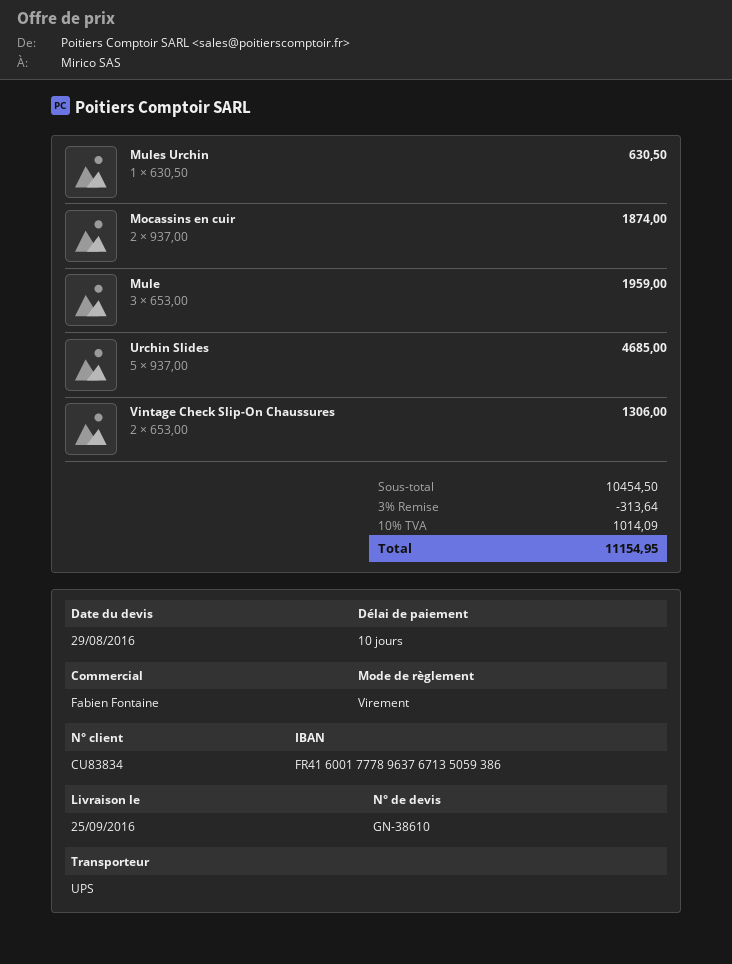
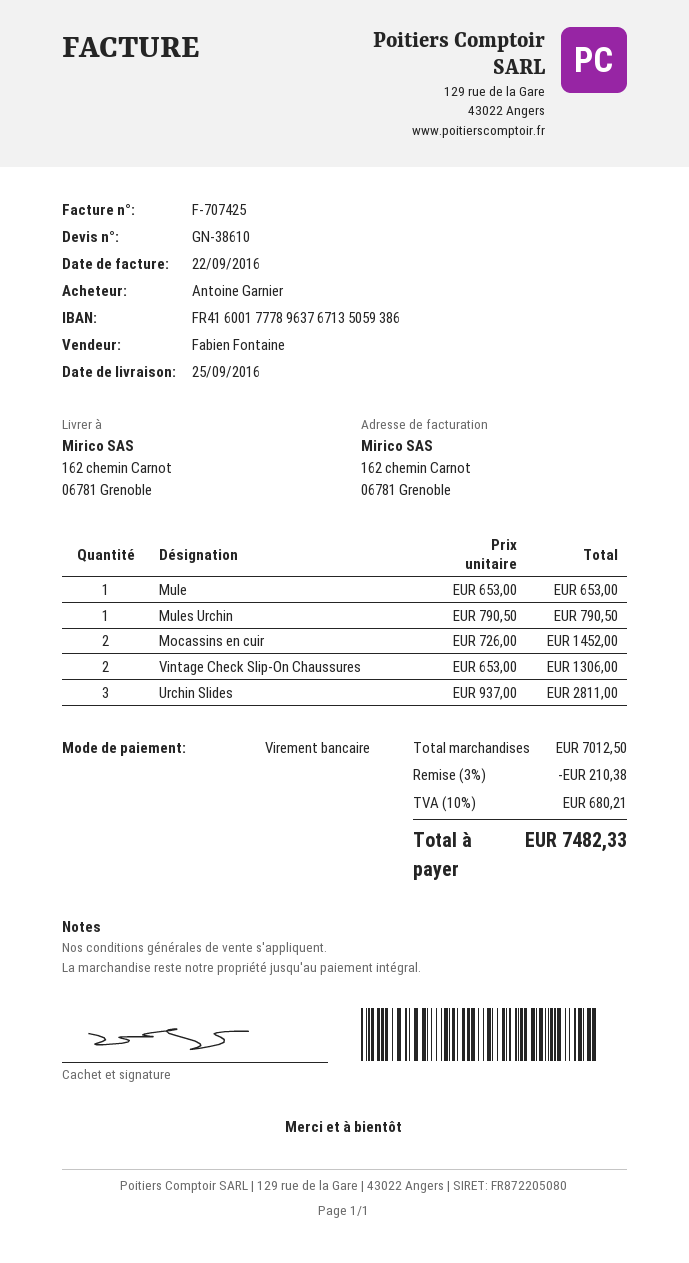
Mules Urchin: 1 x 630.50 = 630.50 -> 1 x 790.50 = 790.50
Mocassins en cuir: 2 x 937.00 = 1874.00 -> 2 x 726.00 = 1452.00
Mule: 3 x 653.00 = 1959.00 -> 1 x 653.00 = 653.00
Urchin Slides: 5 x 937.00 = 4685.00 -> 3 x 937.00 = 2811.00
subtotal: 10454.50 -> 7012.50
discount: 3% = 313.64 -> 3% = 210.38
tax: 10% = 1014.09 -> 10% = 680.21
total: 11154.95 -> 7482.33

